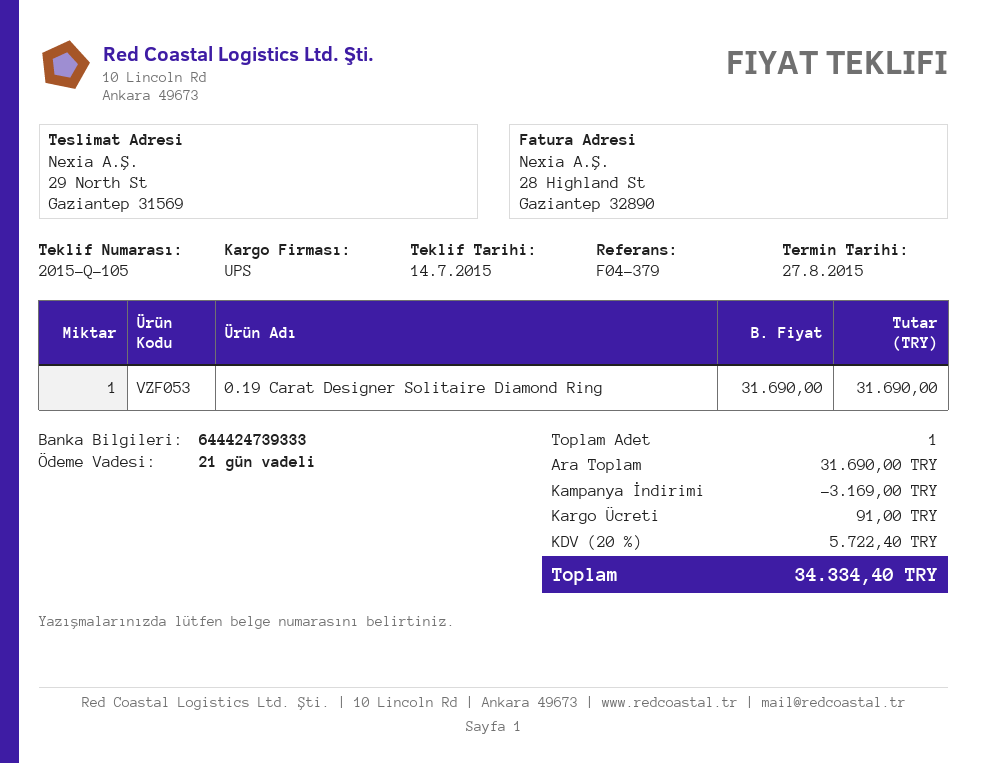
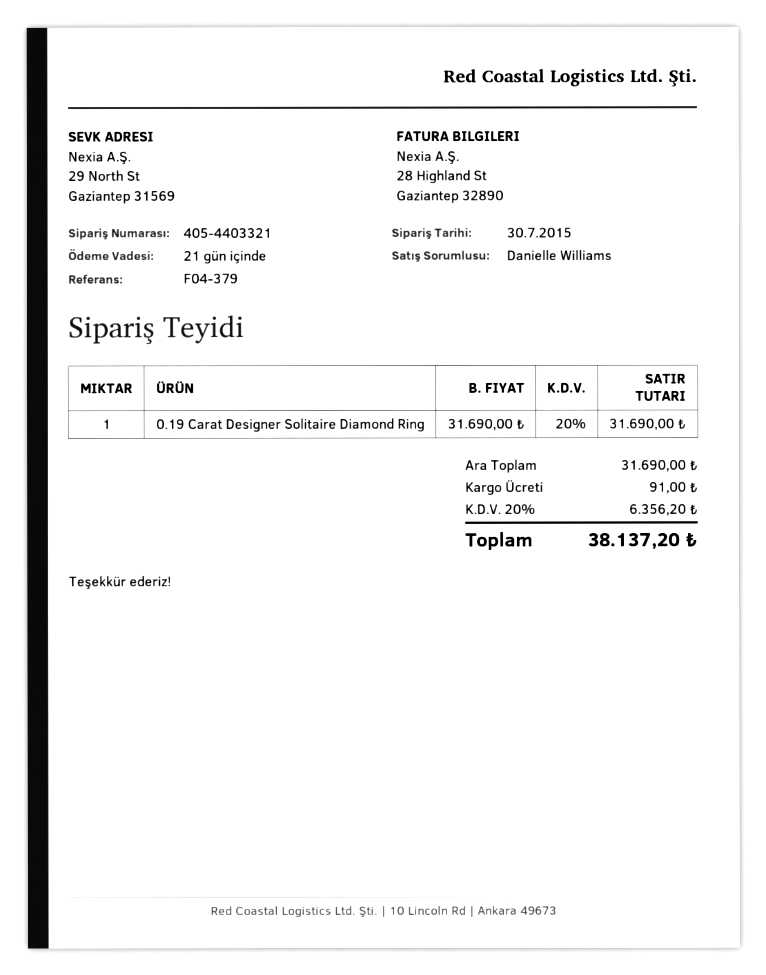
discount: 3169.00 -> none
tax: 20% = 5722.40 -> 20% = 6356.20
total: 34334.40 -> 38137.20

